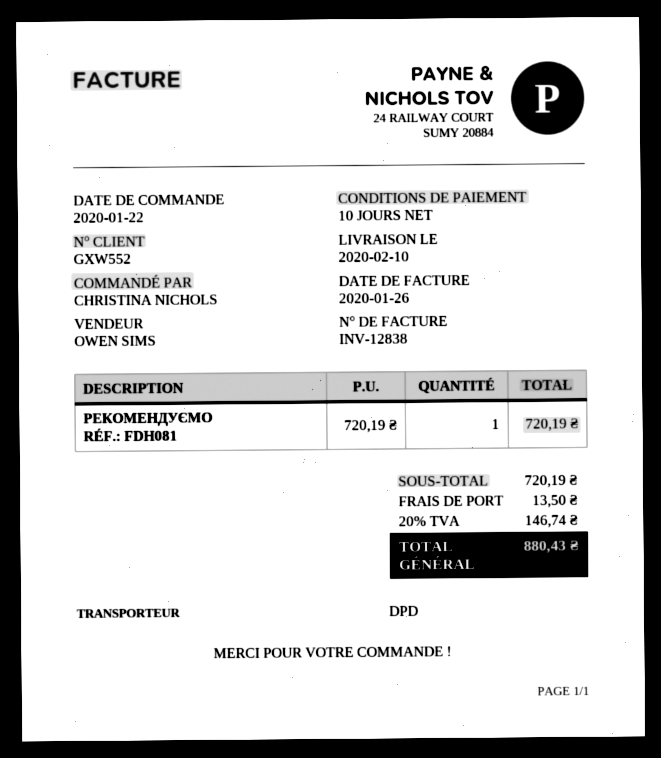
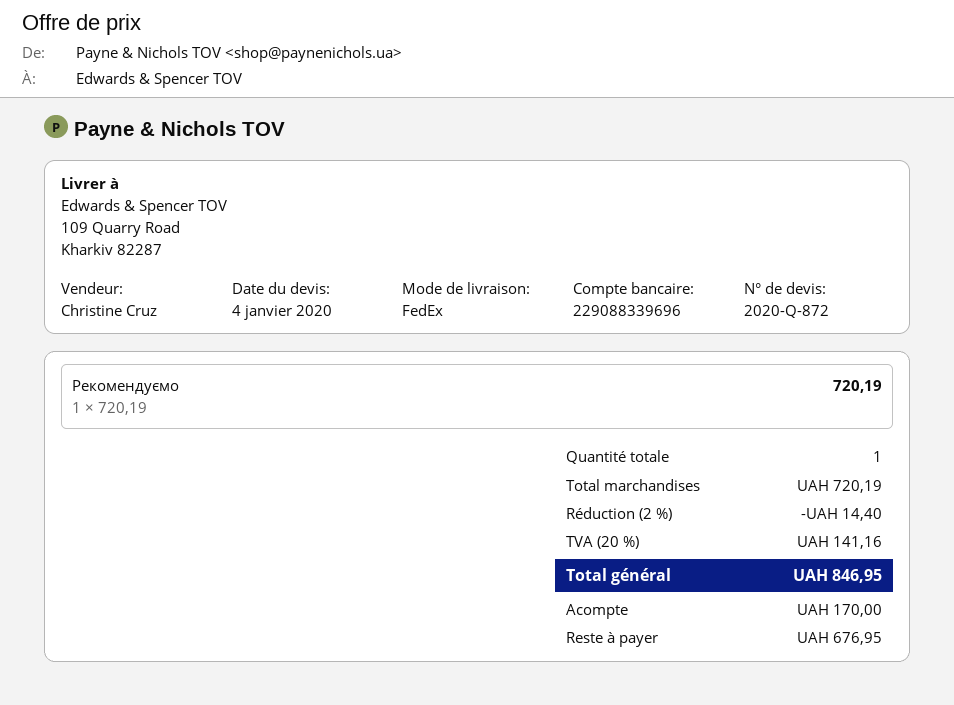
sales rep: OWEN SIMS -> Christine Cruz
shipping method: DPD -> FedEx
discount: none -> 2% = 14.40
shipping: 13.50 -> none
tax: 20% = 146.74 -> 20% = 141.16
total: 880.43 -> 846.95

